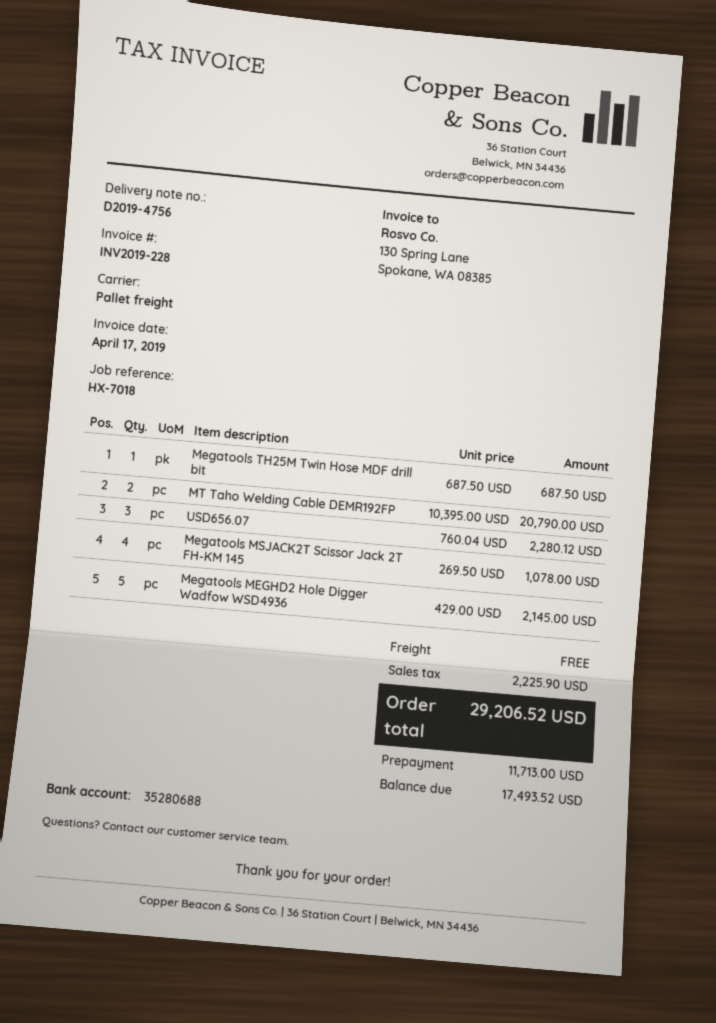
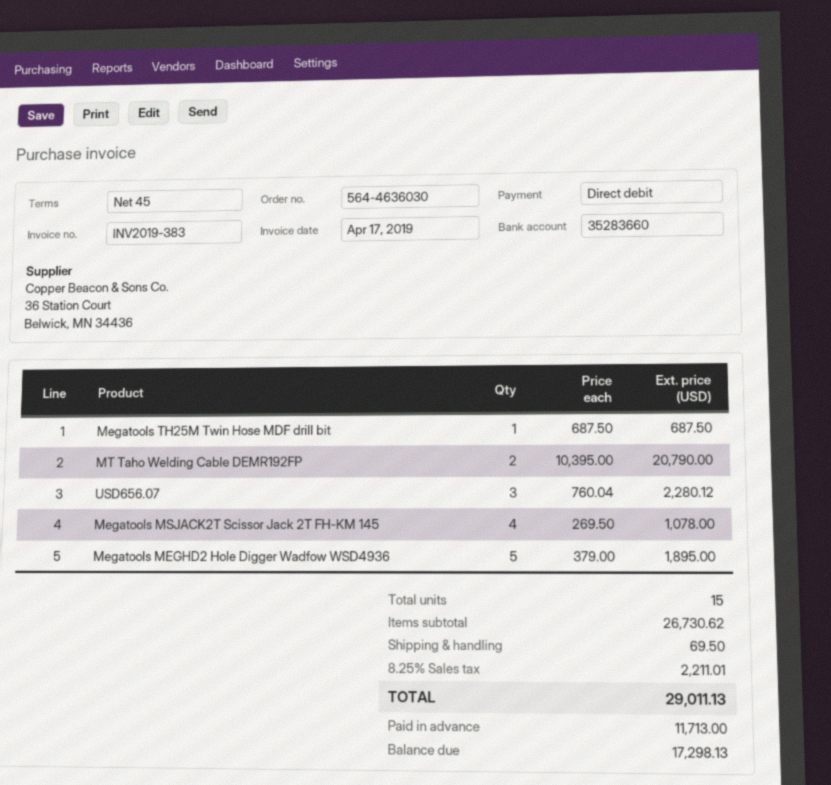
invoice number: INV2019-228 -> INV2019-383
bank account: 35280688 -> 35283660
Megatools MEGHD2 Hole Digger Wadfow WSD4936: 5 x 429.00 = 2145.00 -> 5 x 379.00 = 1895.00
shipping: 0.00 -> 69.50
tax: 2225.90 -> 2211.01
total: 29206.52 -> 29011.13
balance: 17493.52 -> 17298.13

